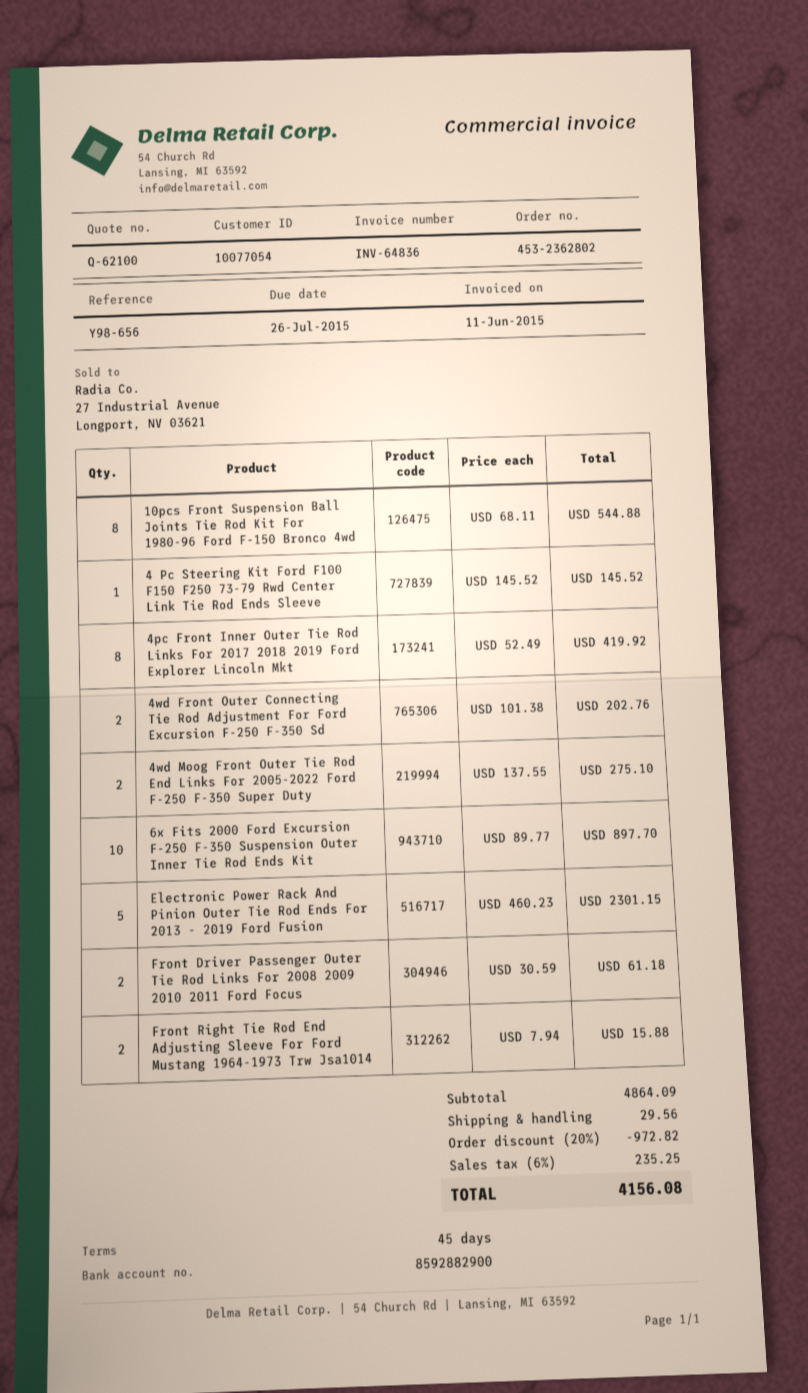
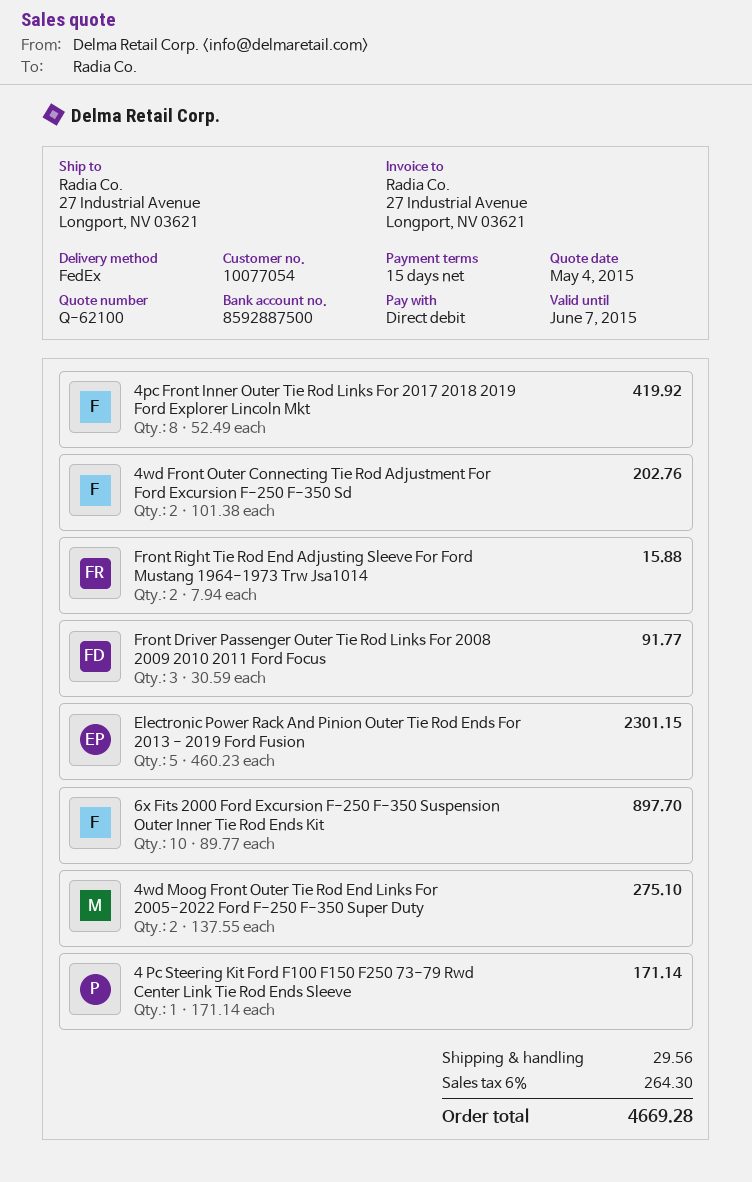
payment terms: 45 days -> 15 days
bank account: 8592882900 -> 8592887500
10pcs Front Suspension Ball Joints Tie Rod Kit For 1980-96 Ford F-150 Bronco 4wd: 8 x 68.11 = 544.88 -> none
4 Pc Steering Kit Ford F100 F150 F250 73-79 Rwd Center Link Tie Rod Ends Sleeve: 1 x 145.52 = 145.52 -> 1 x 171.14 = 171.14
Front Driver Passenger Outer Tie Rod Links For 2008 2009 2010 2011 Ford Focus: 2 x 30.59 = 61.18 -> 3 x 30.59 = 91.77
discount: 20% = 972.82 -> none
tax: 6% = 235.25 -> 6% = 264.30
total: 4156.08 -> 4669.28

